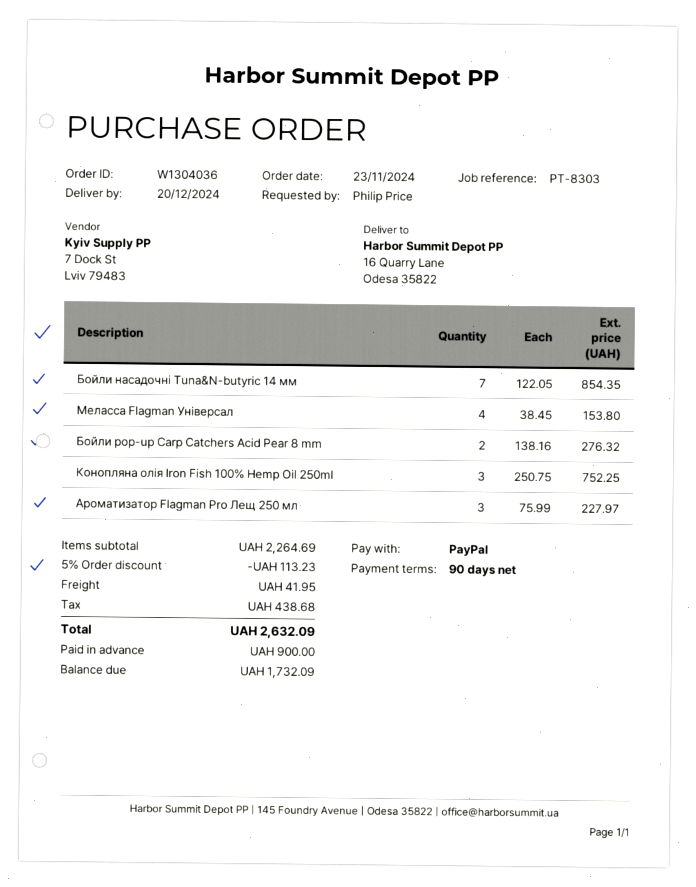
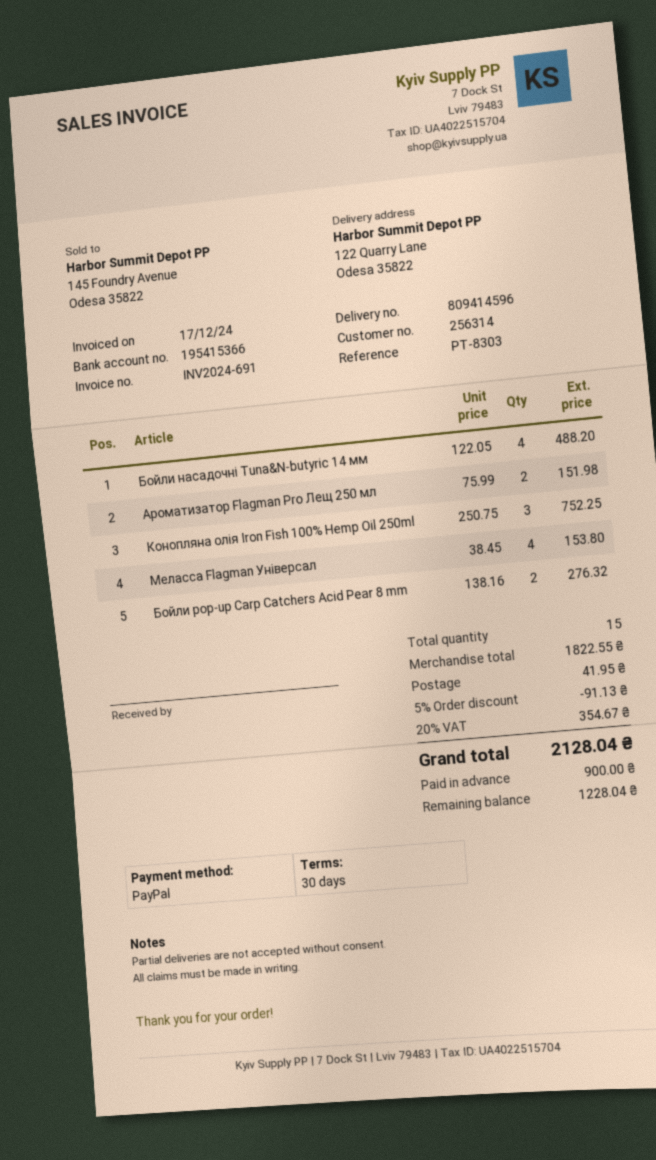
payment terms: 90 days -> 30 days
ship to: 16 Quarry Lane, Odesa 35822 -> 122 Quarry Lane, Odesa 35822
Бойли насадочні Tuna&N-butyric 14 мм: 7 x 122.05 = 854.35 -> 4 x 122.05 = 488.20
Ароматизатор Flagman Pro Лещ 250 мл: 3 x 75.99 = 227.97 -> 2 x 75.99 = 151.98
subtotal: 2264.69 -> 1822.55
discount: 5% = 113.23 -> 5% = 91.13
tax: 438.68 -> 354.67
total: 2632.09 -> 2128.04
balance: 1732.09 -> 1228.04

